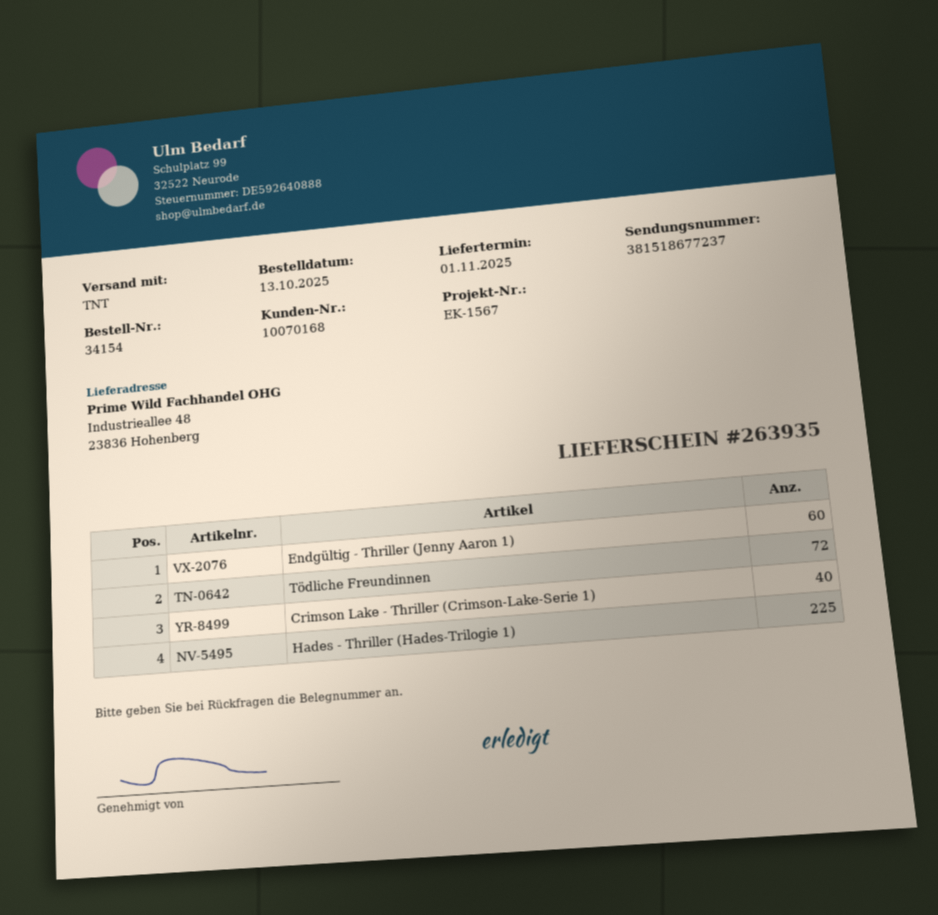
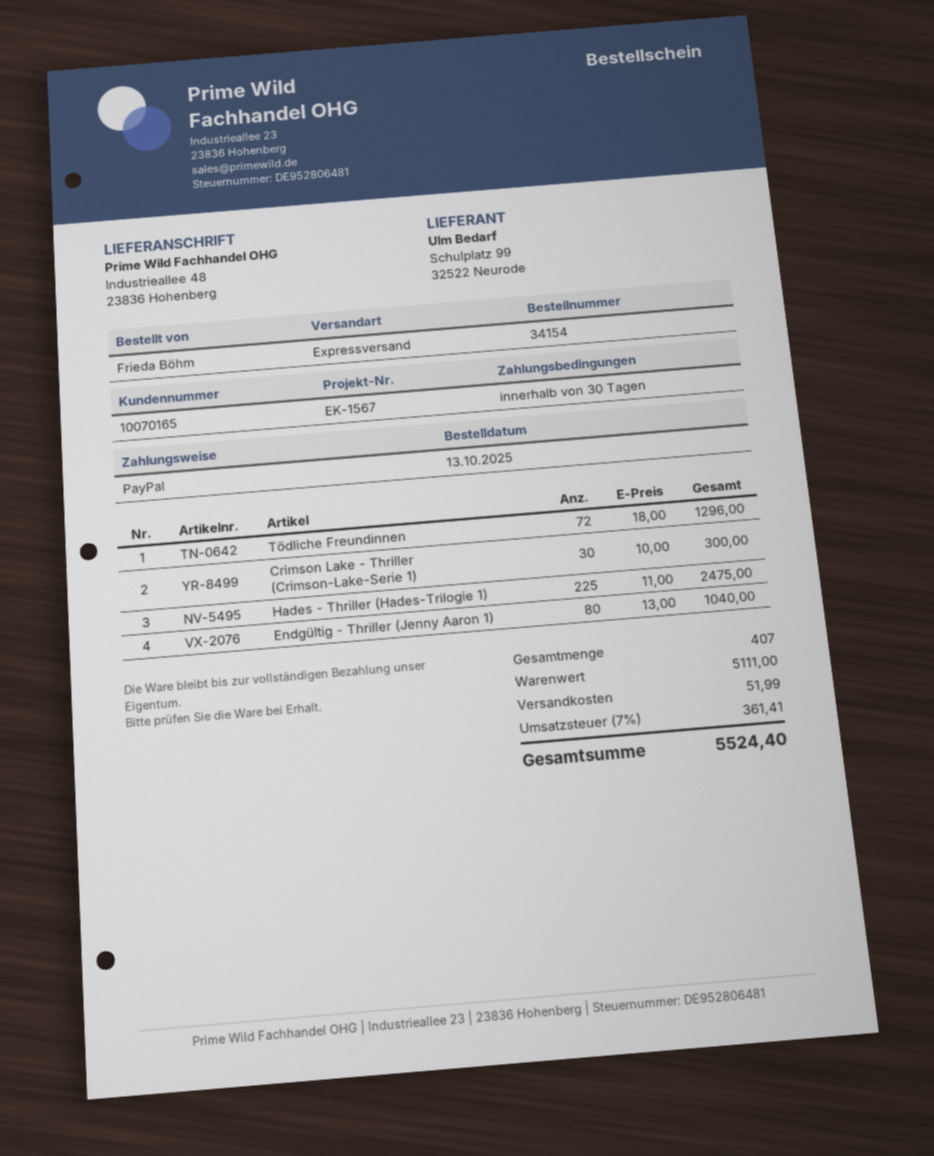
customer number: 10070168 -> 10070165
shipping method: TNT -> express
Endgültig - Thriller (Jenny Aaron 1): 60 -> 80
Crimson Lake - Thriller (Crimson-Lake-Serie 1): 40 -> 30

